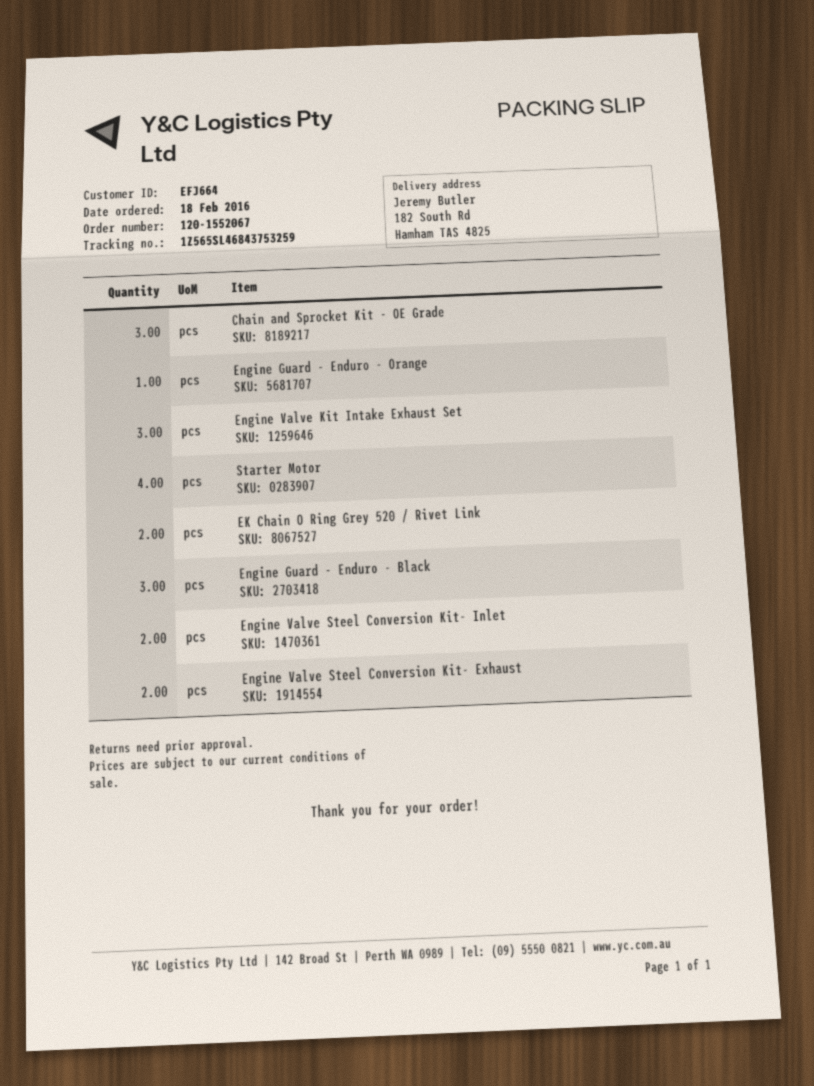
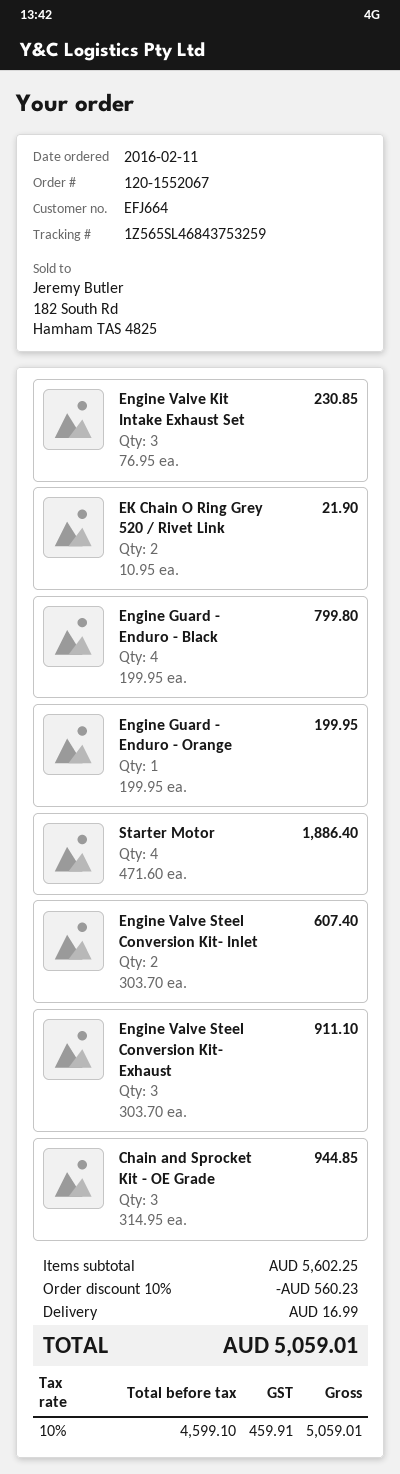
order date: 2016-02-18 -> 2016-02-11
Engine Guard - Enduro - Black: 3 -> 4
Engine Valve Steel Conversion Kit- Exhaust: 2 -> 3

